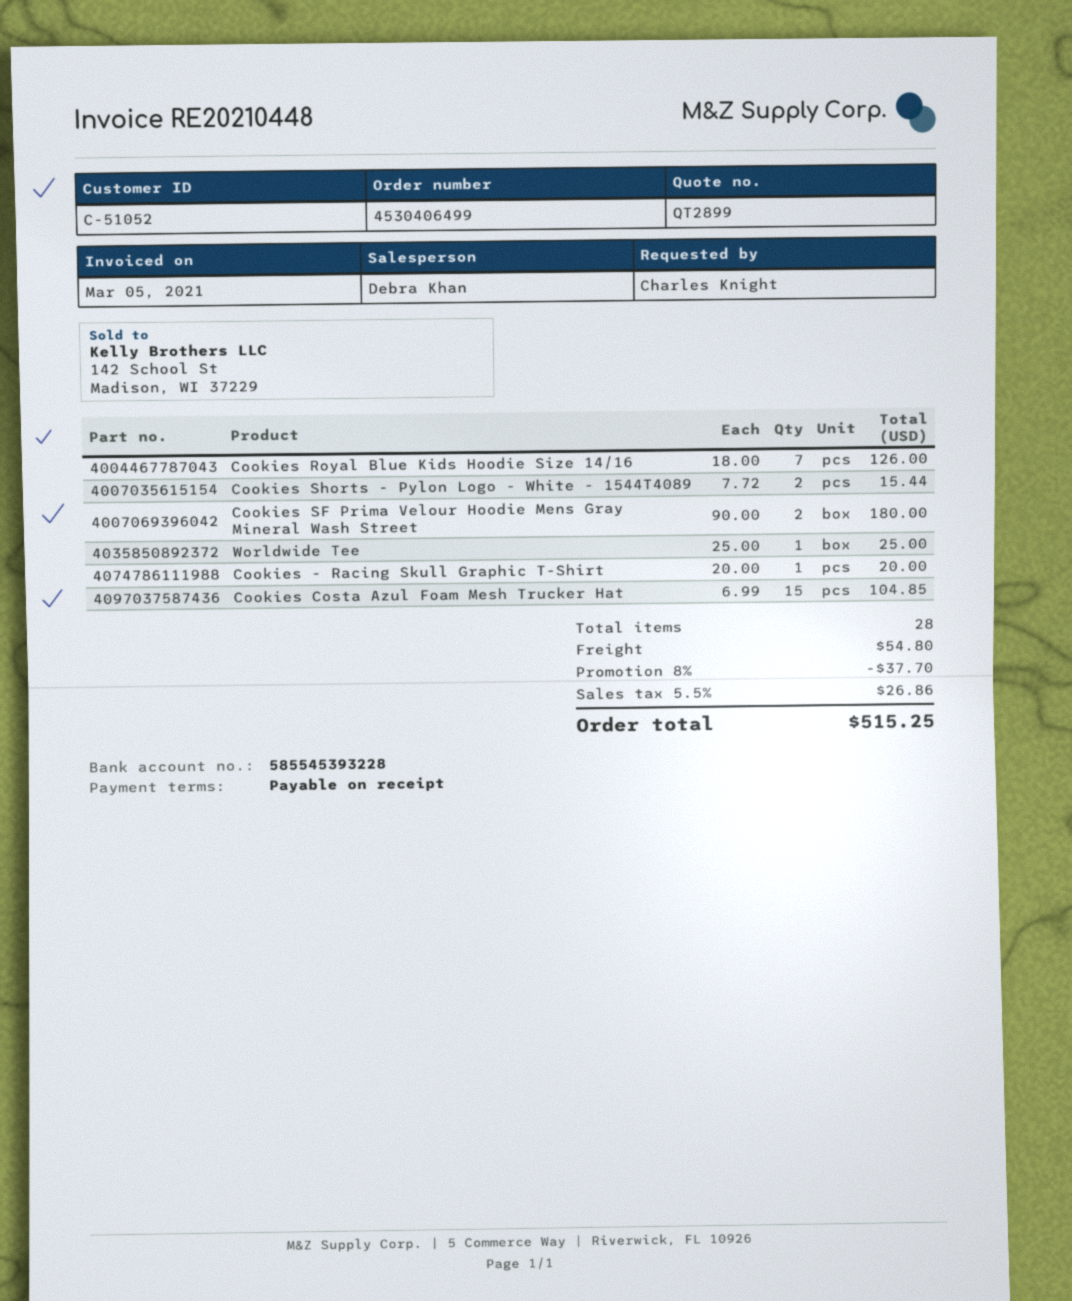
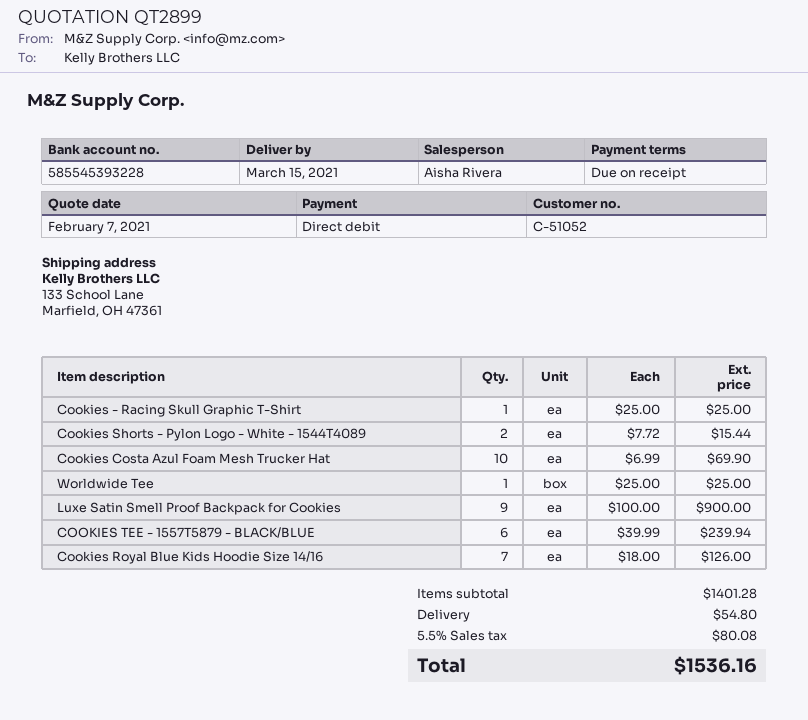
sales rep: Debra Khan -> Aisha Rivera
Cookies SF Prima Velour Hoodie Mens Gray Mineral Wash Street: 2 x 90.00 = 180.00 -> none
Cookies - Racing Skull Graphic T-Shirt: 1 x 20.00 = 20.00 -> 1 x 25.00 = 25.00
Cookies Costa Azul Foam Mesh Trucker Hat: 15 x 6.99 = 104.85 -> 10 x 6.99 = 69.90
Luxe Satin Smell Proof Backpack for Cookies: none -> 9 x 100.00 = 900.00
COOKIES TEE - 1557T5879 - BLACK/BLUE: none -> 6 x 39.99 = 239.94
discount: 8% = 37.70 -> none
tax: 5.5% = 26.86 -> 5.5% = 80.08
total: 515.25 -> 1536.16

